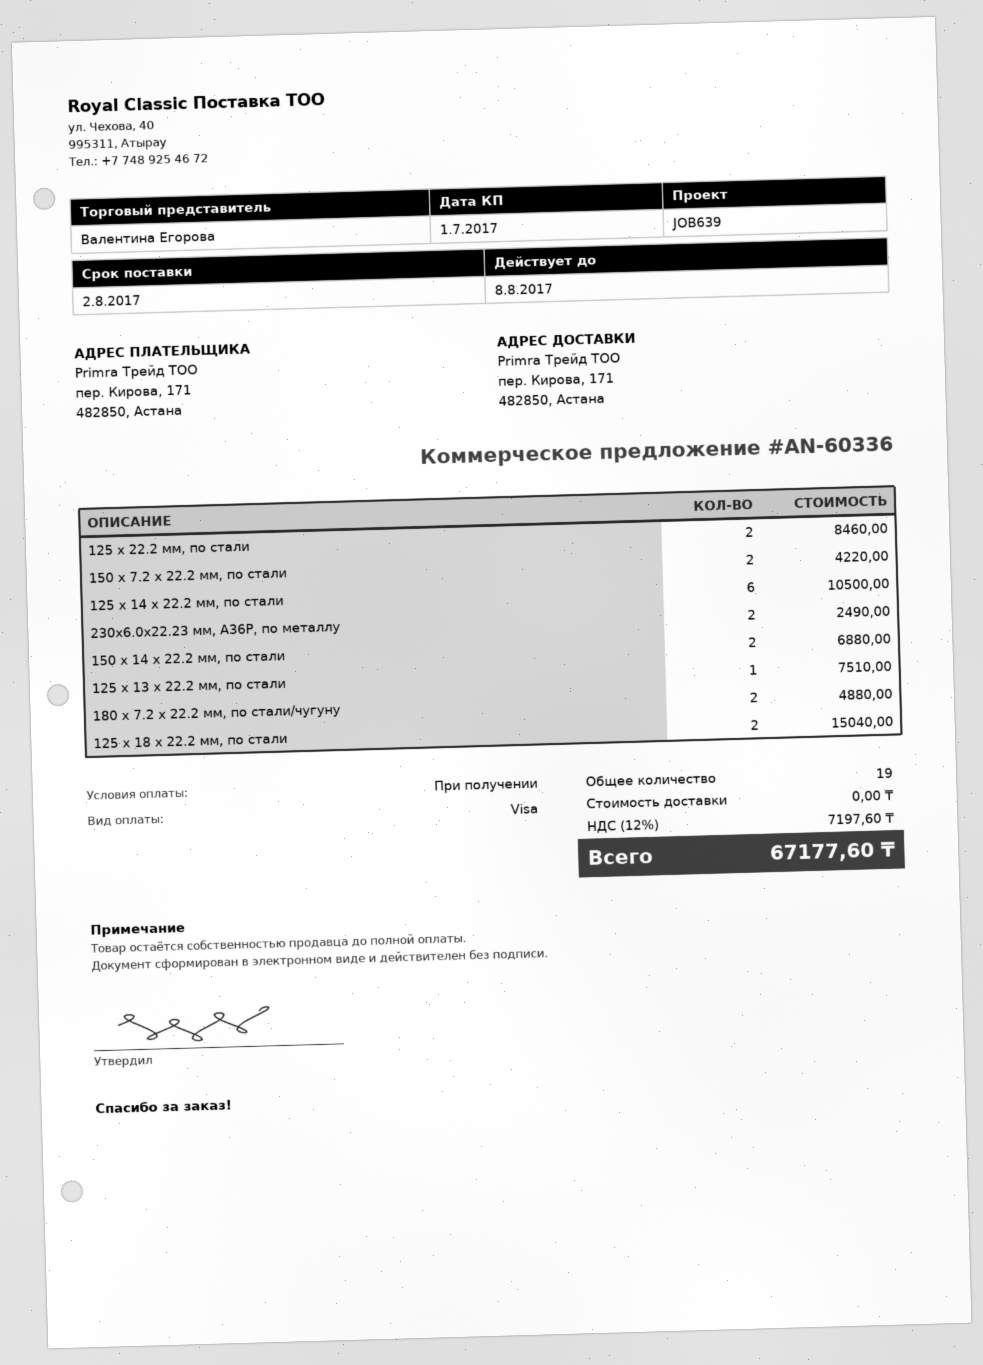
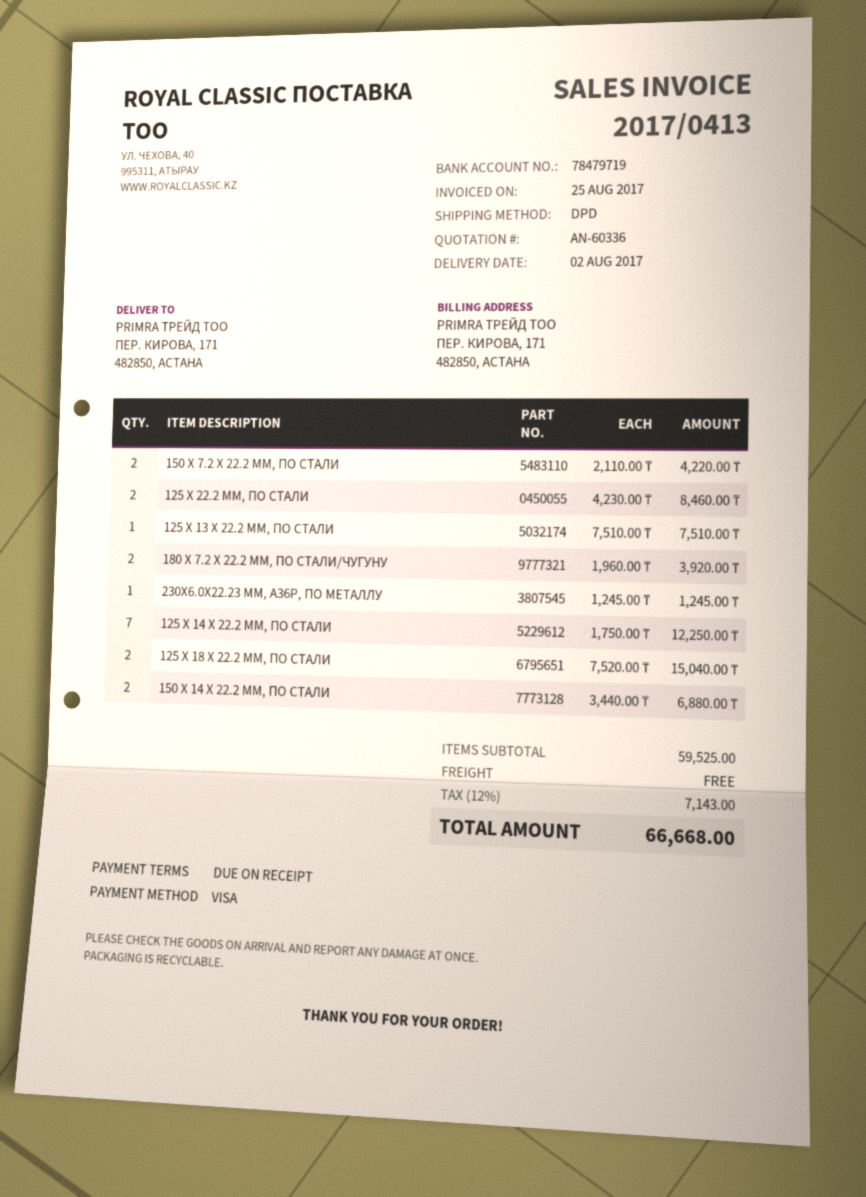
125 х 14 х 22.2 мм, по стали: 6 for 10500.00 -> 7 for 12250.00
230х6.0х22.23 мм, A36P, по металлу: 2 for 2490.00 -> 1 for 1245.00
180 х 7.2 х 22.2 мм, по стали/чугуну: 2 for 4880.00 -> 2 for 3920.00
tax: 12% = 7197.60 -> 12% = 7143.00
total: 67177.60 -> 66668.00

